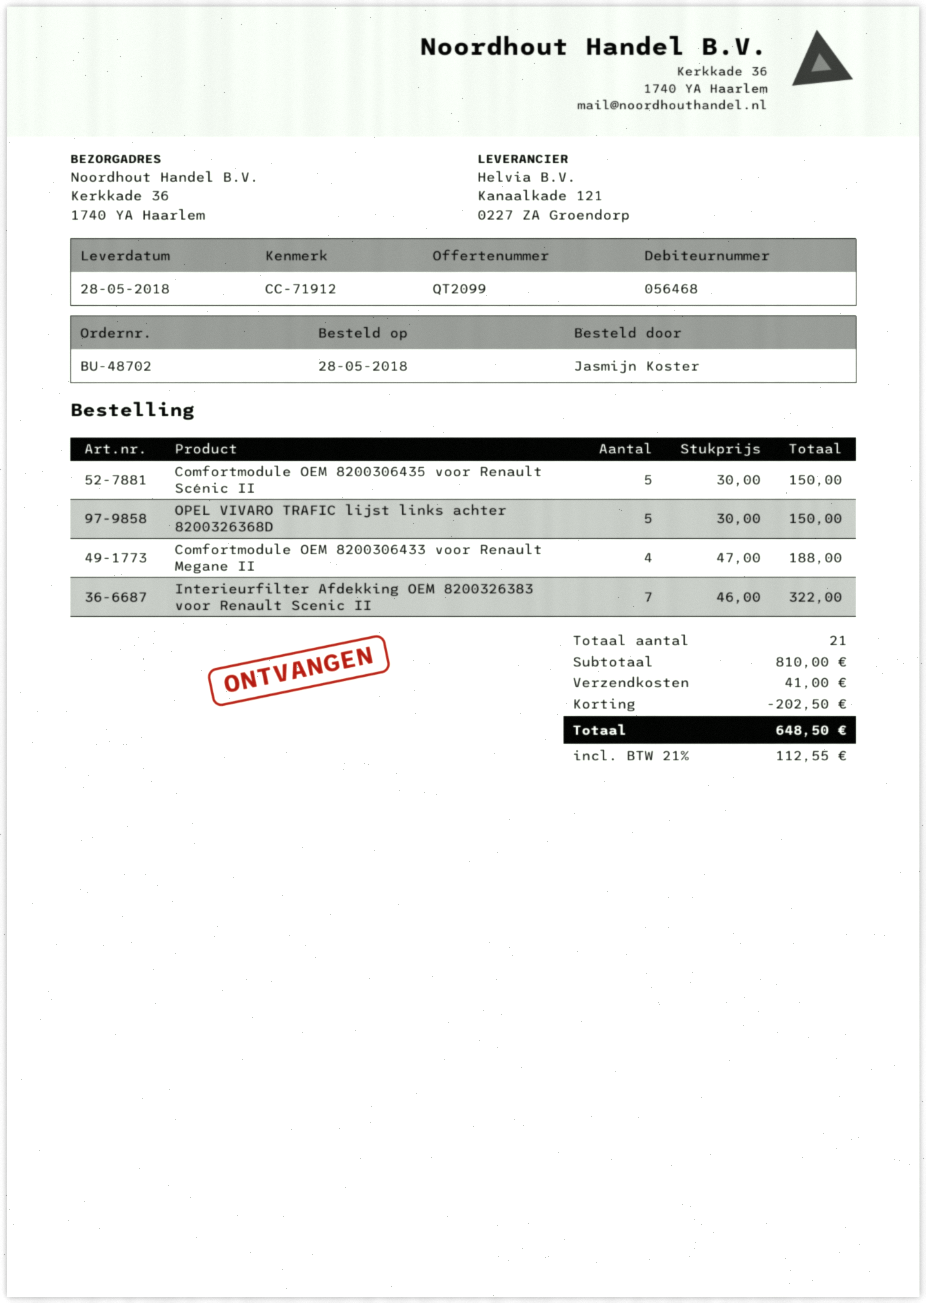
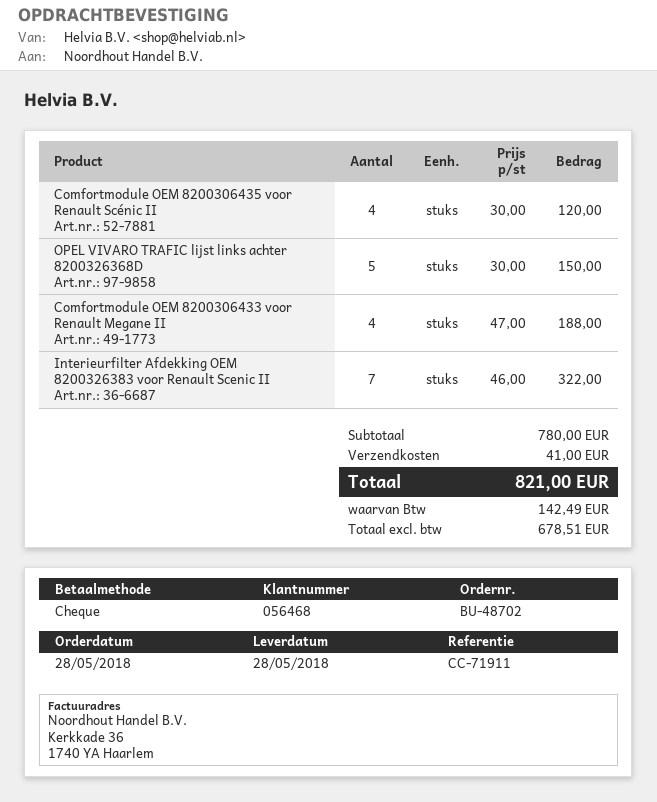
reference: CC-71912 -> CC-71911
Comfortmodule OEM 8200306435 voor Renault Scénic II: 5 x 30.00 = 150.00 -> 4 x 30.00 = 120.00
subtotal: 810.00 -> 780.00
discount: 202.50 -> none
tax: 112.55 -> 142.49
total: 648.50 -> 821.00

